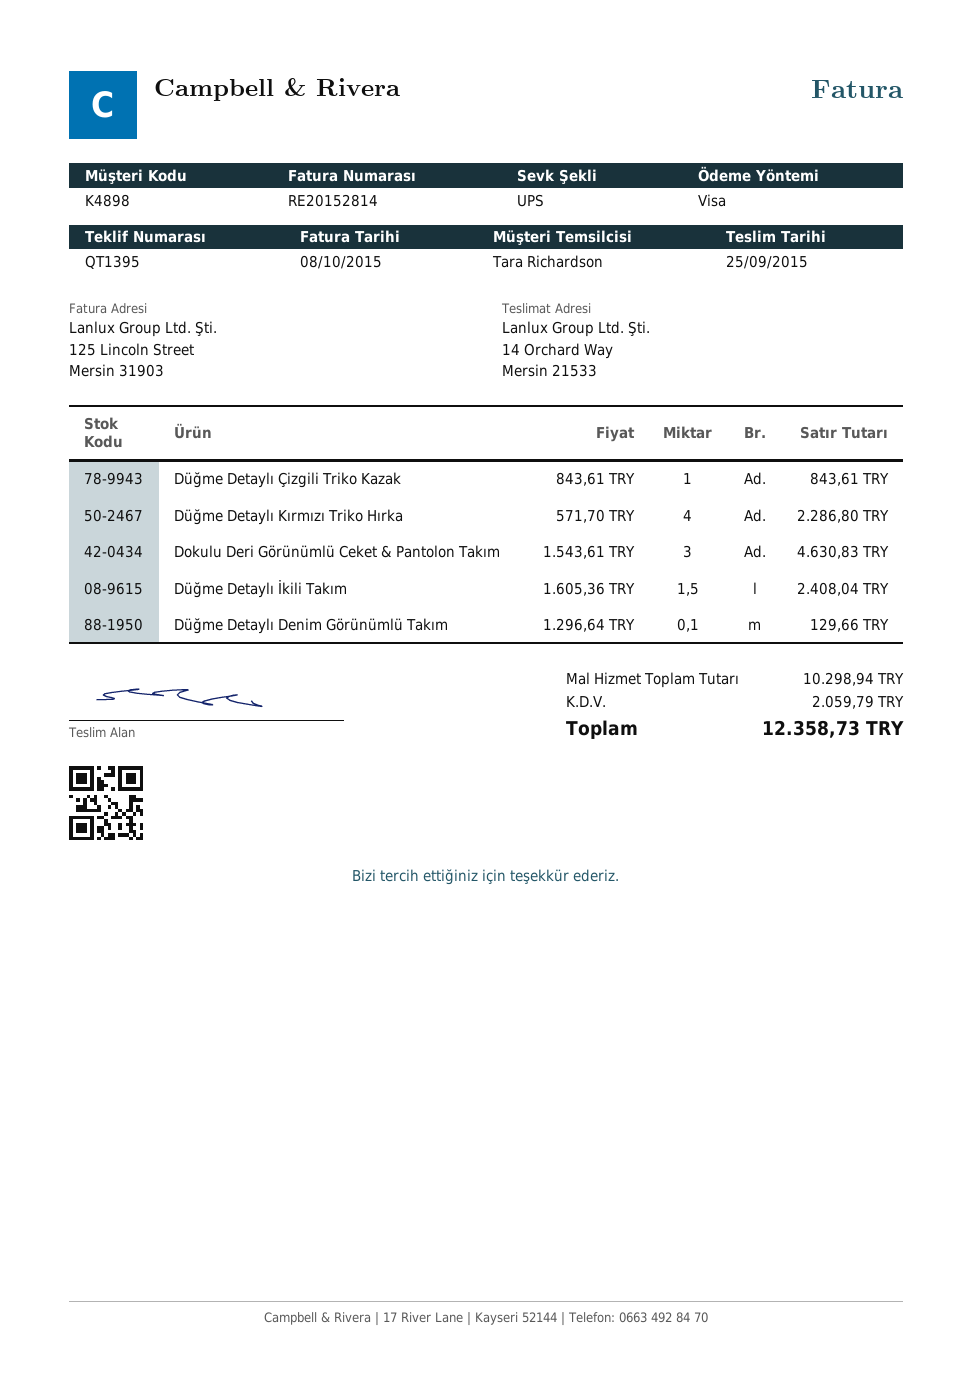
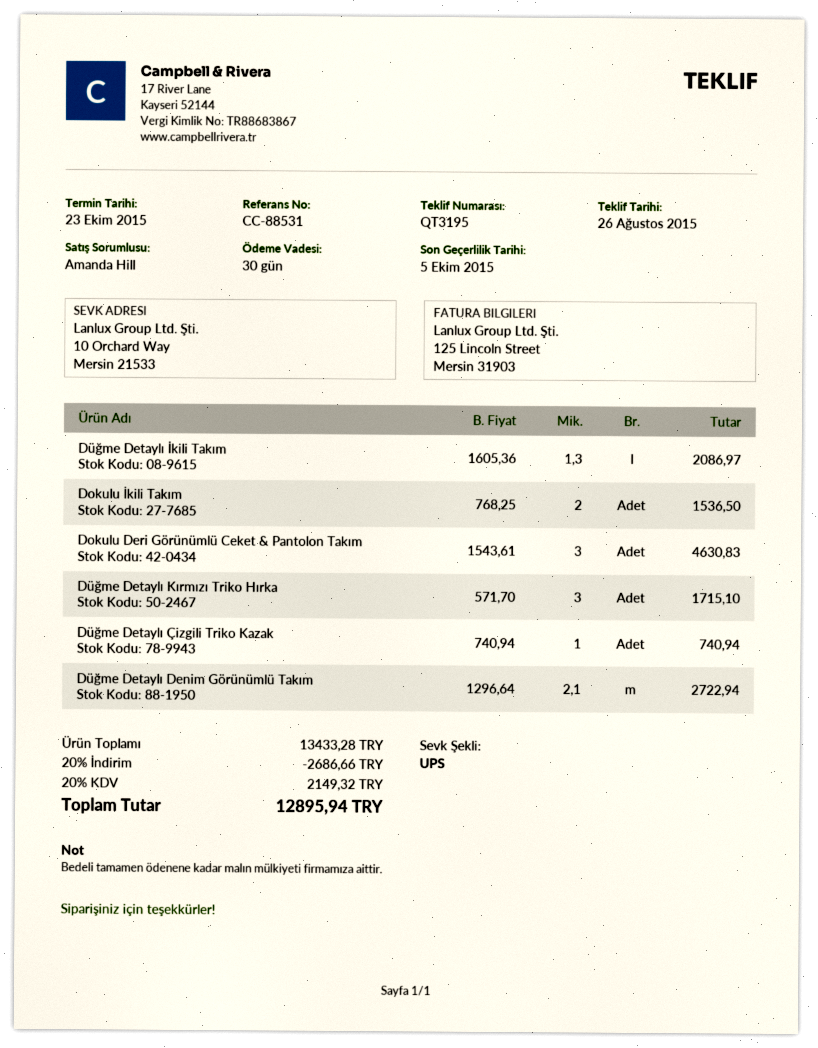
quote number: QT1395 -> QT3195
delivery date: 2015-09-25 -> 2015-10-23
sales rep: Tara Richardson -> Amanda Hill
ship to: 14 Orchard Way, Mersin 21533 -> 10 Orchard Way, Mersin 21533
Düğme Detaylı Çizgili Triko Kazak: 1 x 843.61 = 843.61 -> 1 x 740.94 = 740.94
Düğme Detaylı Kırmızı Triko Hırka: 4 x 571.70 = 2286.80 -> 3 x 571.70 = 1715.10
Düğme Detaylı İkili Takım: 1.5 x 1605.36 = 2408.04 -> 1.3 x 1605.36 = 2086.97
Düğme Detaylı Denim Görünümlü Takım: 0.1 x 1296.64 = 129.66 -> 2.1 x 1296.64 = 2722.94
Dokulu İkili Takım: none -> 2 x 768.25 = 1536.50
subtotal: 10298.94 -> 13433.28
discount: none -> 20% = 2686.66
tax: 2059.79 -> 2149.32
total: 12358.73 -> 12895.94

